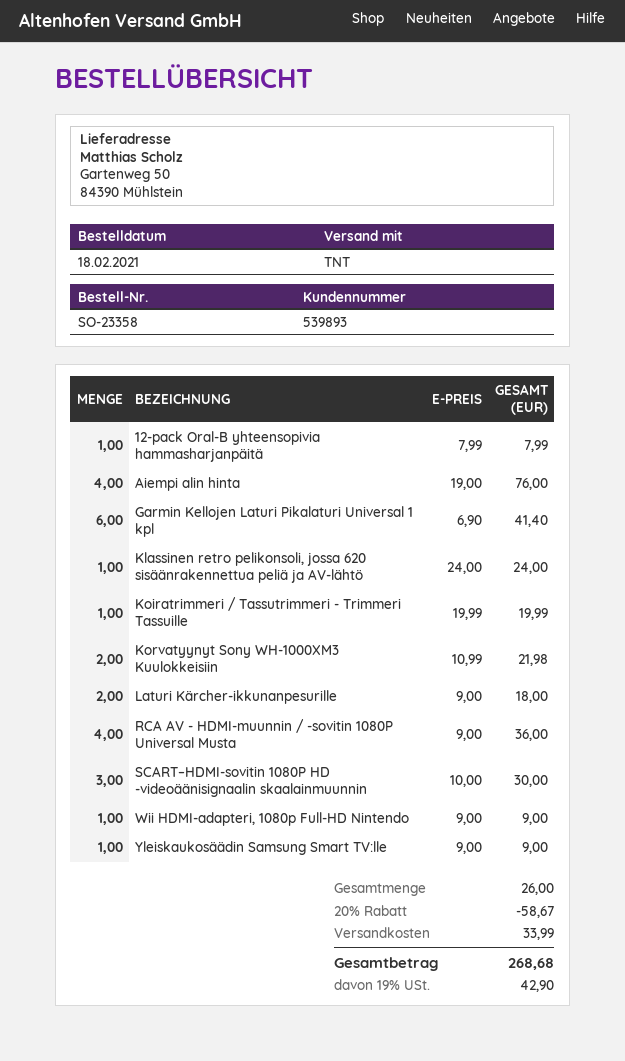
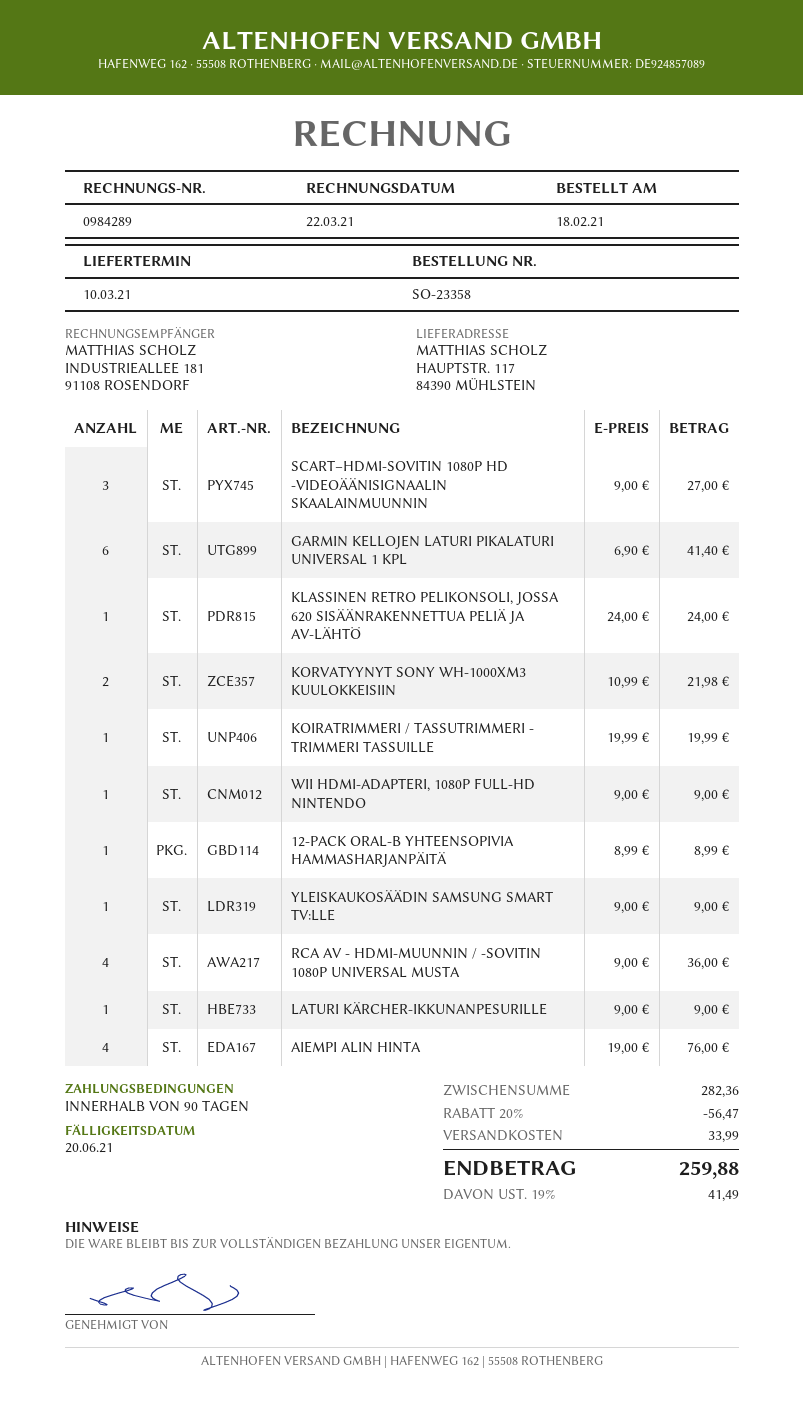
ship to: Gartenweg 50, 84390 Mühlstein -> HAUPTSTR. 117, 84390 MÜHLSTEIN
12-pack Oral-B yhteensopivia hammasharjanpäitä: 1 x 7.99 = 7.99 -> 1 x 8.99 = 8.99
Laturi Kärcher-ikkunanpesurille: 2 x 9.00 = 18.00 -> 1 x 9.00 = 9.00
SCART–HDMI-sovitin 1080P HD -videoäänisignaalin skaalainmuunnin: 3 x 10.00 = 30.00 -> 3 x 9.00 = 27.00
discount: 20% = 58.67 -> 20% = 56.47
tax: 19% = 42.90 -> 19% = 41.49
total: 268.68 -> 259.88

